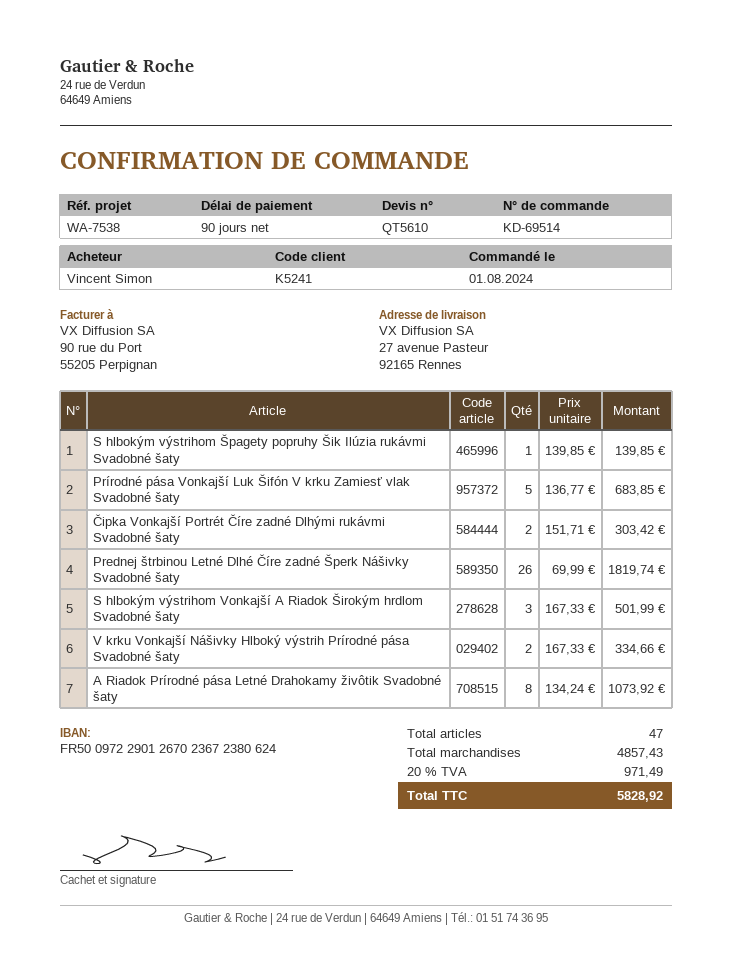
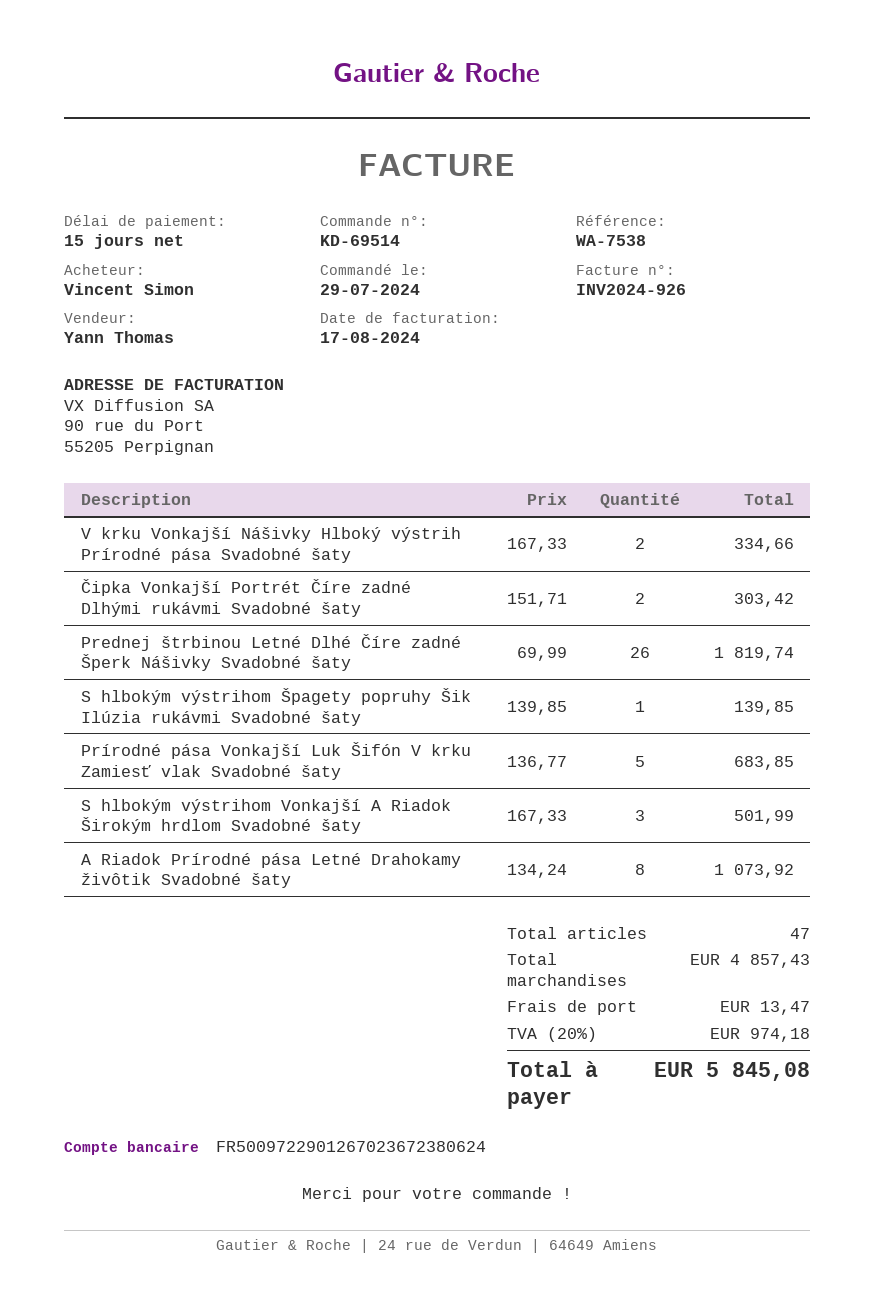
order date: 2024-08-01 -> 2024-07-29
payment terms: 90 days -> 15 days
shipping: none -> 13.47
tax: 20% = 971.49 -> 20% = 974.18
total: 5828.92 -> 5845.08

